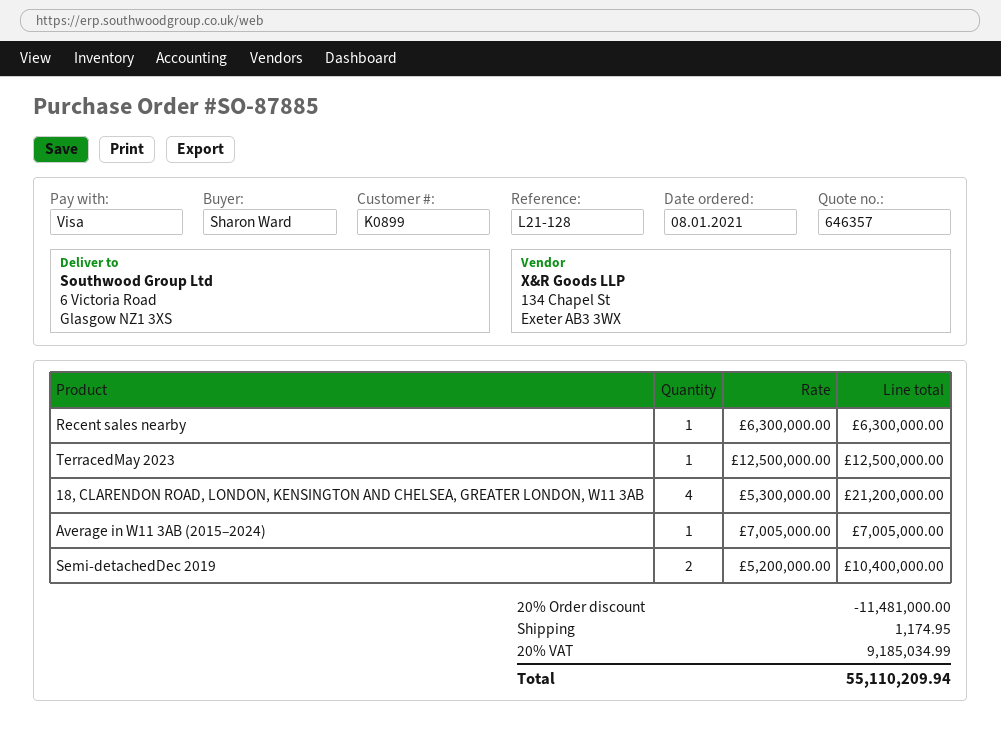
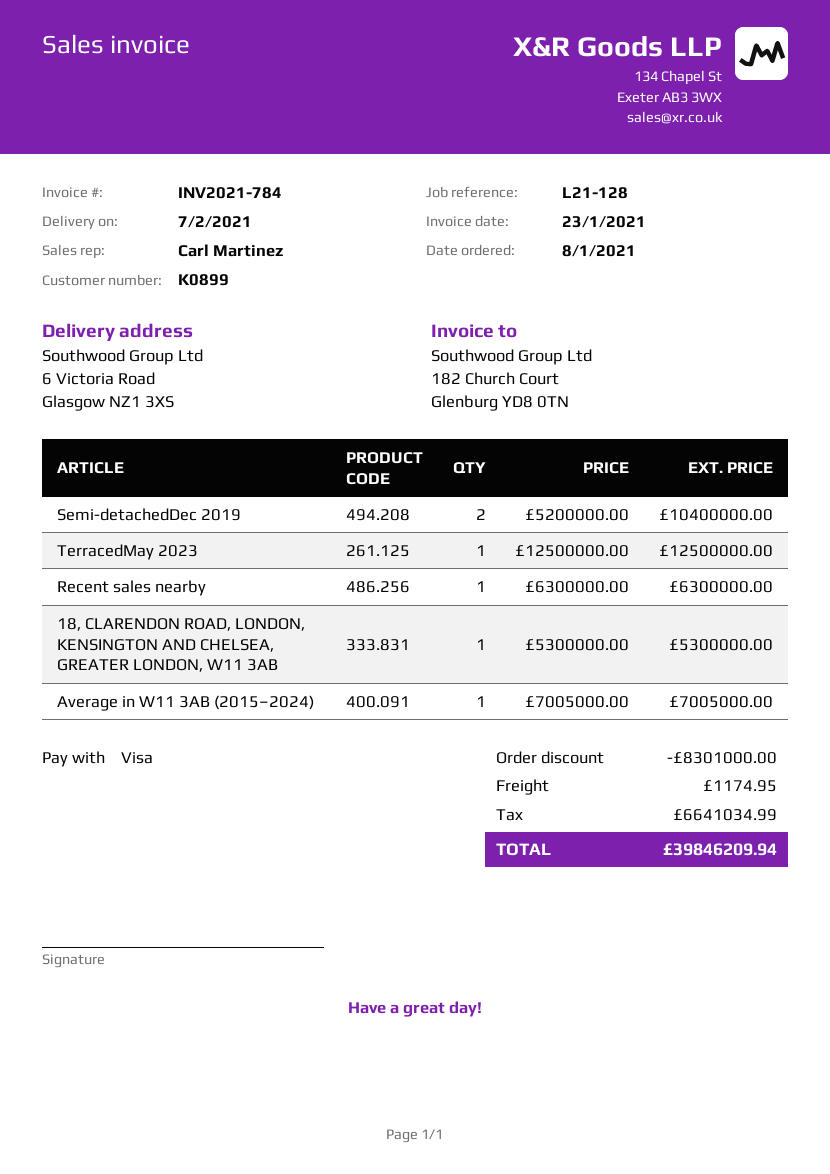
18, CLARENDON ROAD, LONDON, KENSINGTON AND CHELSEA, GREATER LONDON, W11 3AB: 4 x 5300000.00 = 21200000.00 -> 1 x 5300000.00 = 5300000.00
discount: 11481000.00 -> 8301000.00
tax: 9185034.99 -> 6641034.99
total: 55110209.94 -> 39846209.94

